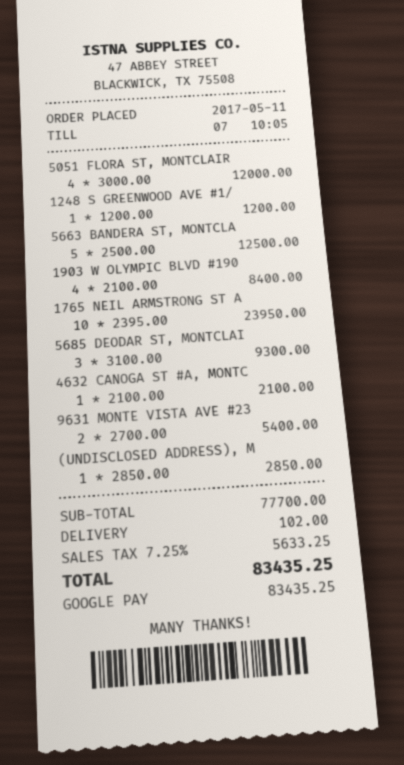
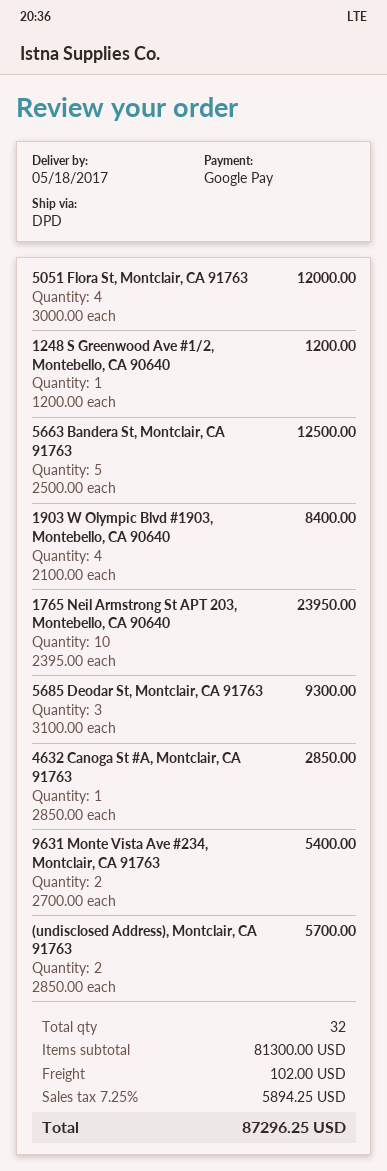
4632 CANOGA ST #A, MONTC: 1 x 2100.00 = 2100.00 -> 1 x 2850.00 = 2850.00
(UNDISCLOSED ADDRESS), M: 1 x 2850.00 = 2850.00 -> 2 x 2850.00 = 5700.00
subtotal: 77700.00 -> 81300.00
tax: 7.25% = 5633.25 -> 7.25% = 5894.25
total: 83435.25 -> 87296.25

